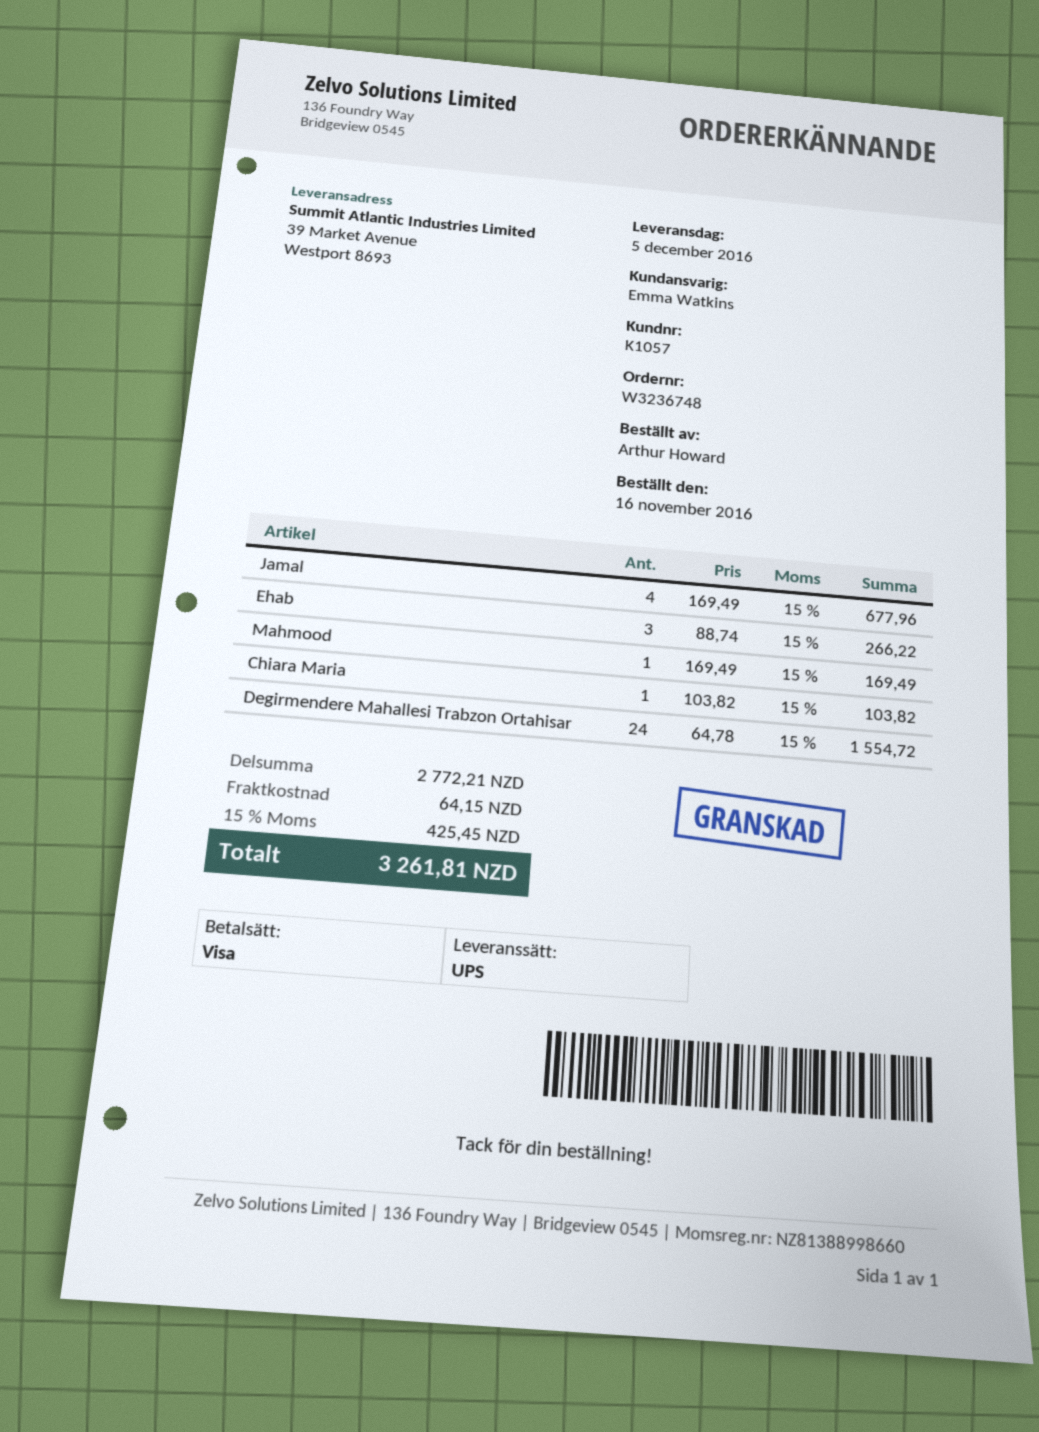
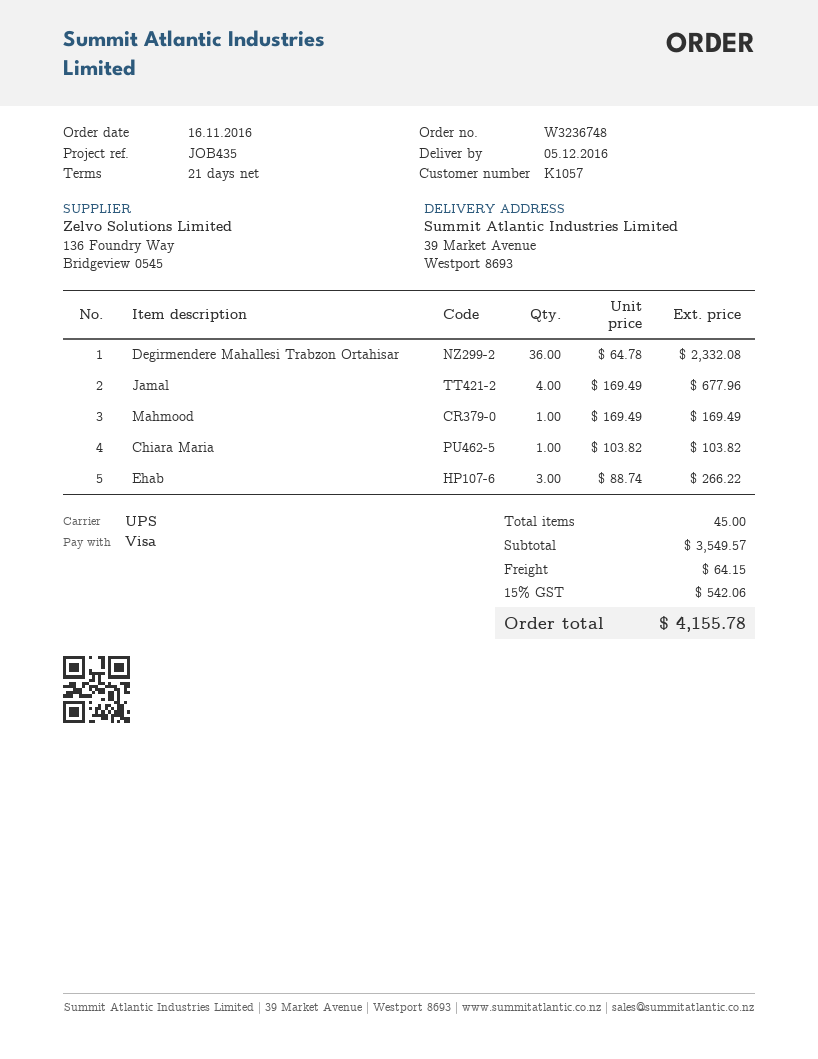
Degirmendere Mahallesi Trabzon Ortahisar: 24 x 64.78 = 1554.72 -> 36 x 64.78 = 2332.08
subtotal: 2772.21 -> 3549.57
tax: 15% = 425.45 -> 15% = 542.06
total: 3261.81 -> 4155.78

